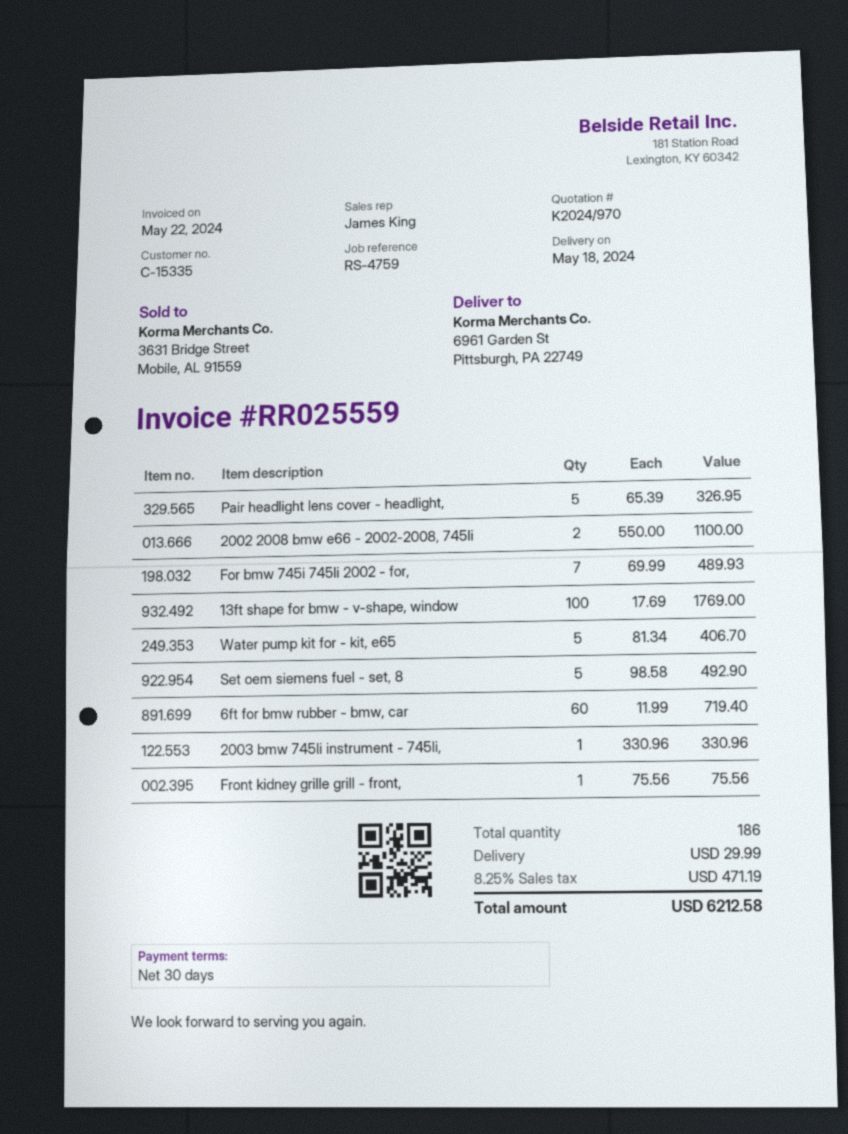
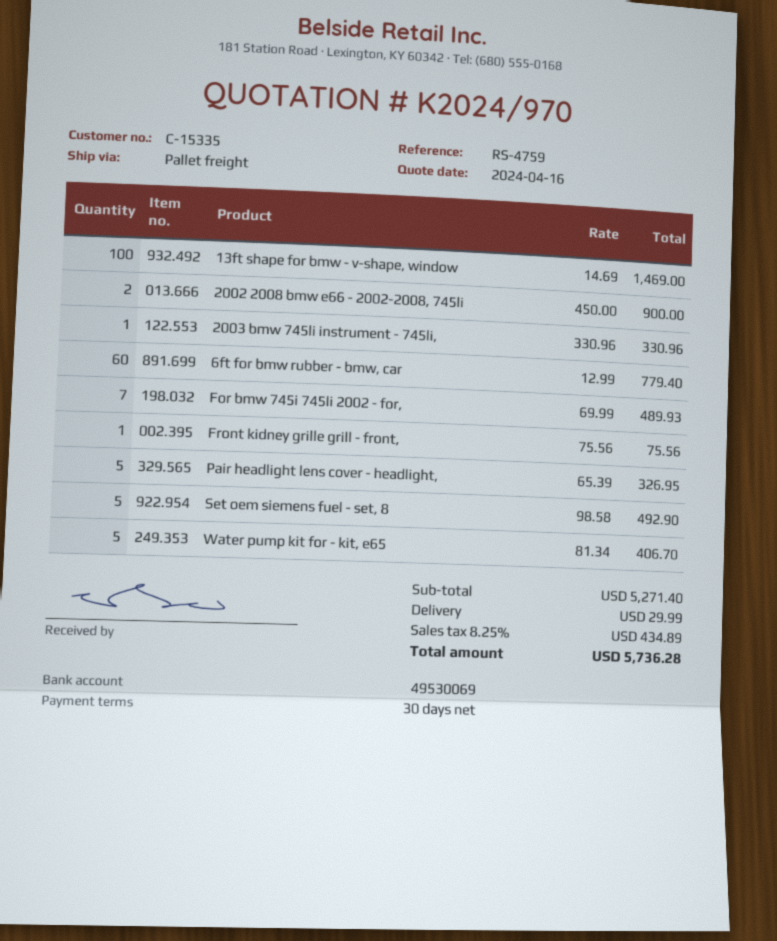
2002 2008 bmw e66 - 2002-2008, 745li: 2 x 550.00 = 1100.00 -> 2 x 450.00 = 900.00
13ft shape for bmw - v-shape, window: 100 x 17.69 = 1769.00 -> 100 x 14.69 = 1469.00
6ft for bmw rubber - bmw, car: 60 x 11.99 = 719.40 -> 60 x 12.99 = 779.40
tax: 8.25% = 471.19 -> 8.25% = 434.89
total: 6212.58 -> 5736.28

